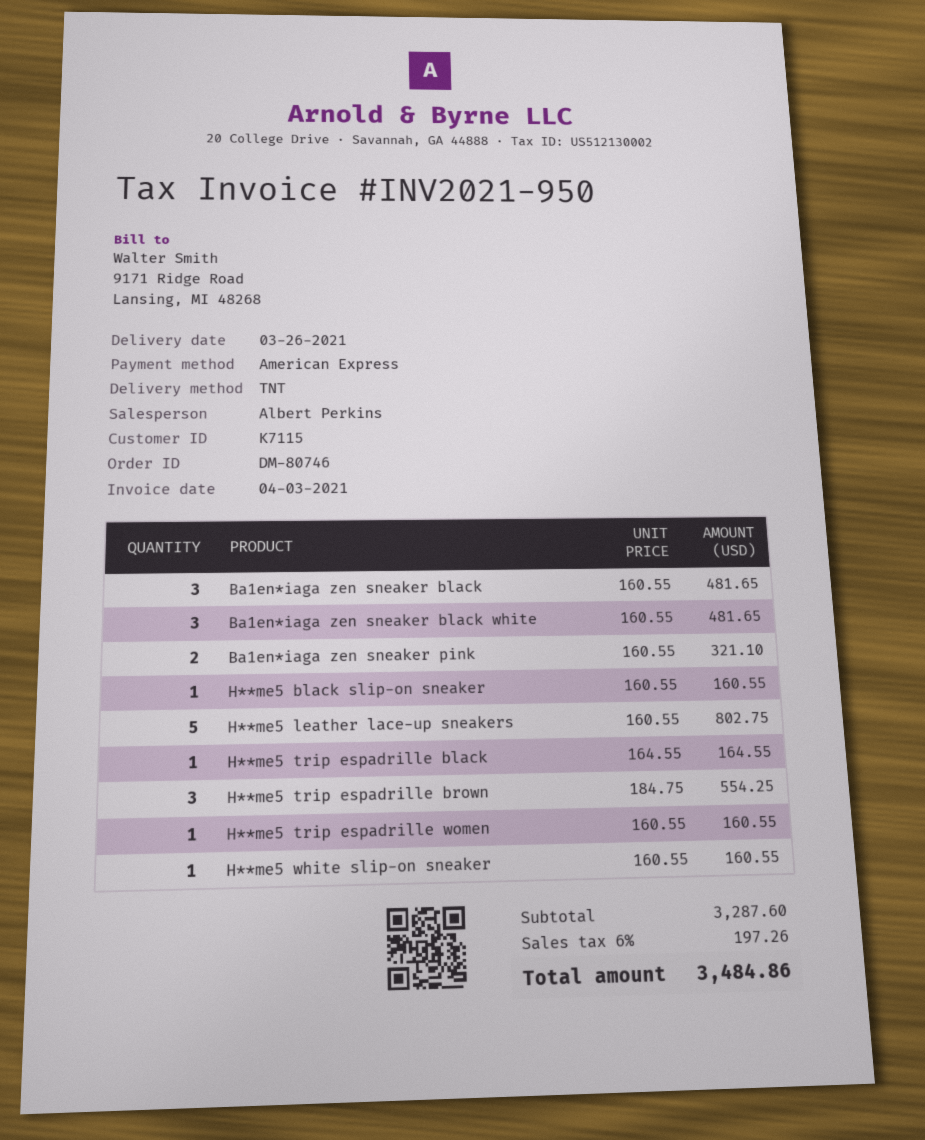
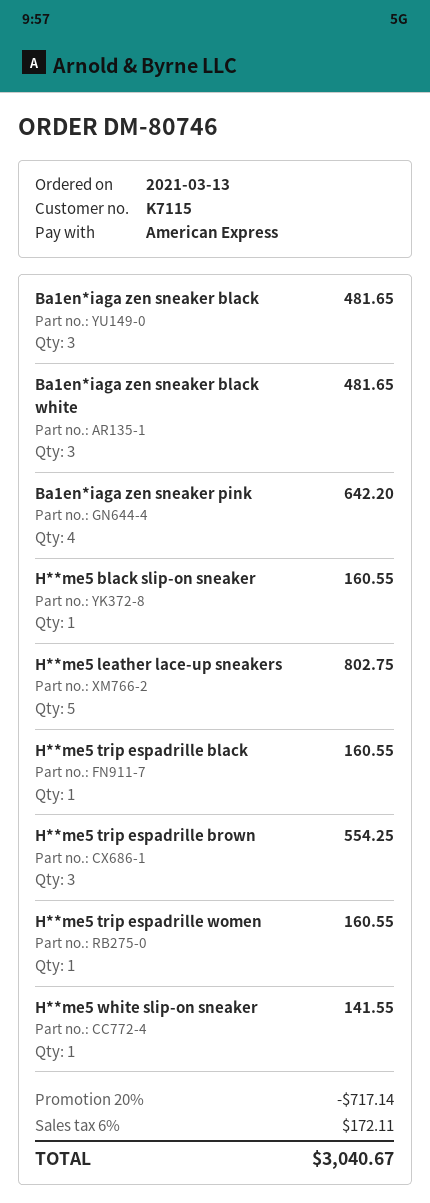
Ba1en*iaga zen sneaker pink: 2 for 321.10 -> 4 for 642.20
H**me5 trip espadrille black: 1 for 164.55 -> 1 for 160.55
H**me5 white slip-on sneaker: 1 for 160.55 -> 1 for 141.55
discount: none -> 20% = 717.14
tax: 6% = 197.26 -> 6% = 172.11
total: 3484.86 -> 3040.67

